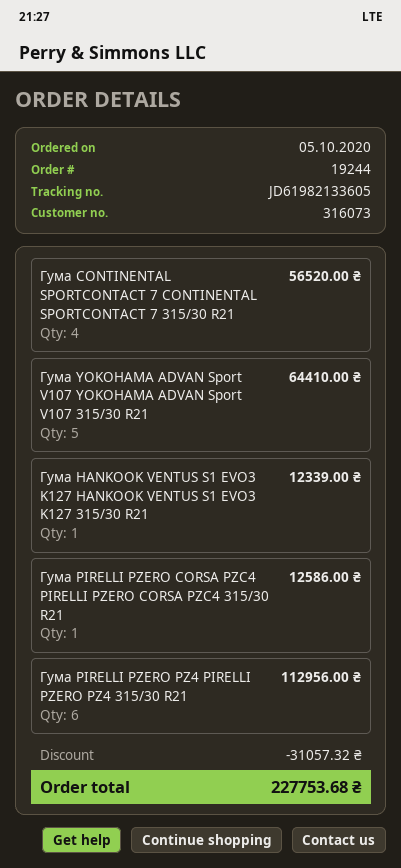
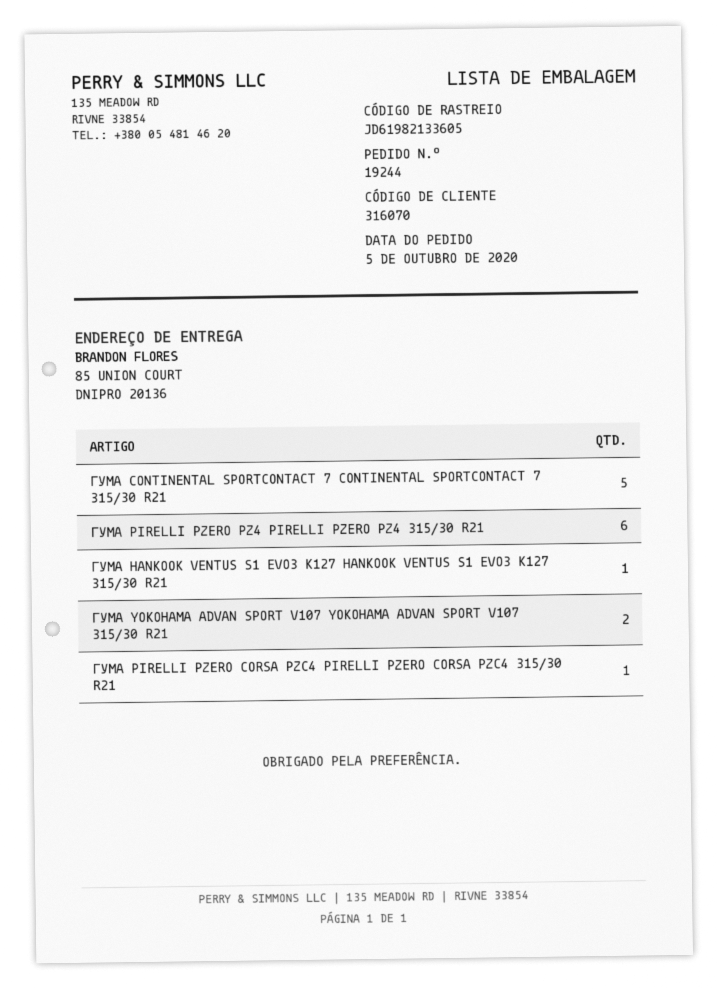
customer number: 316073 -> 316070
Гума CONTINENTAL SPORTCONTACT 7 CONTINENTAL SPORTCONTACT 7 315/30 R21: 4 -> 5
Гума YOKOHAMA ADVAN Sport V107 YOKOHAMA ADVAN Sport V107 315/30 R21: 5 -> 2

